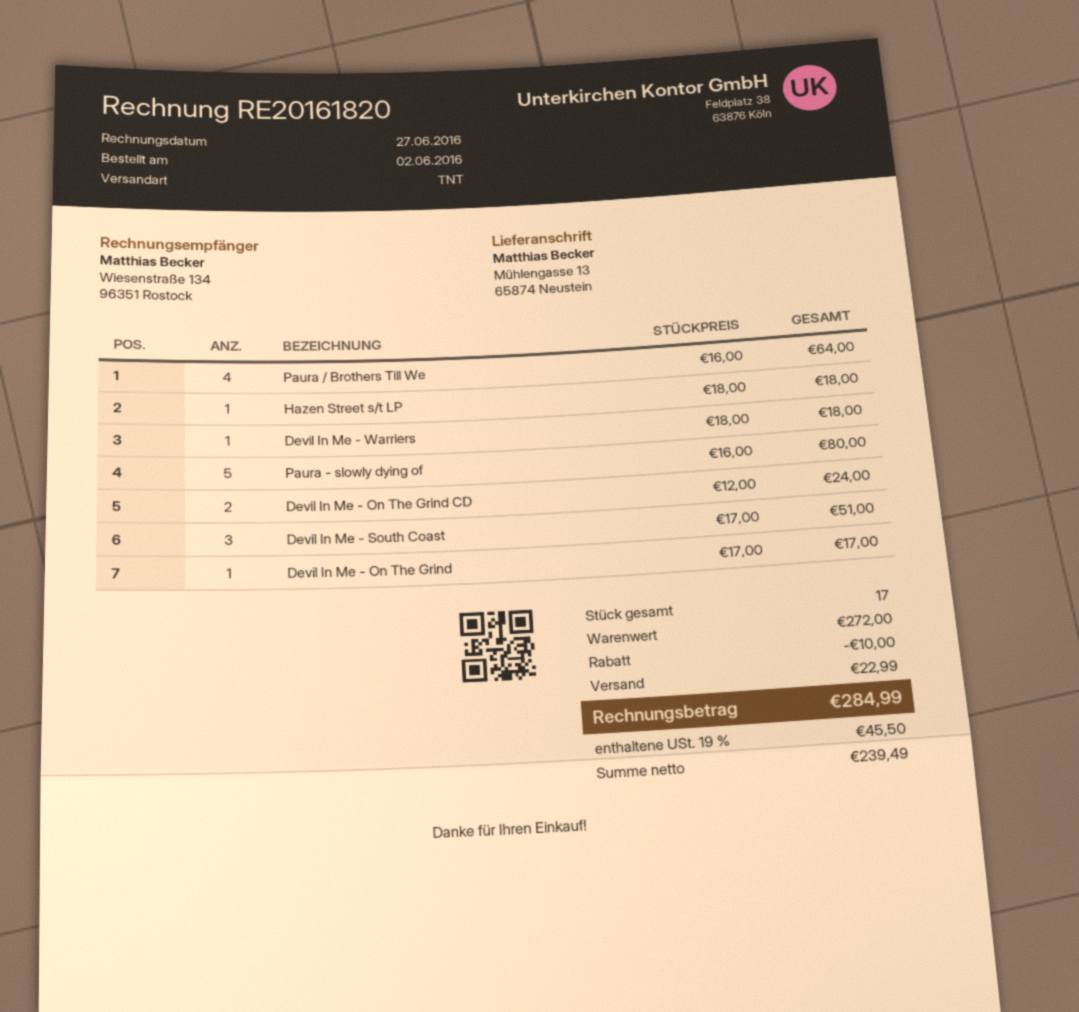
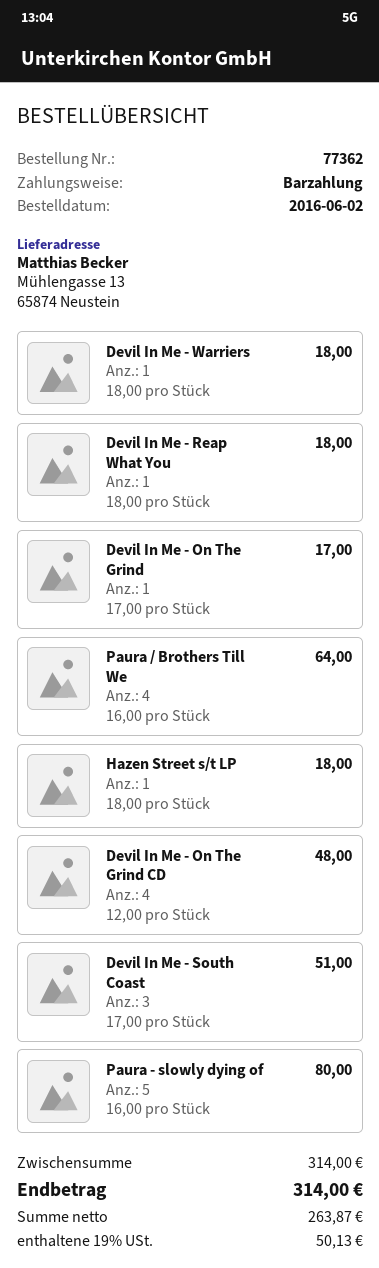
Devil In Me - On The Grind CD: 2 x 12.00 = 24.00 -> 4 x 12.00 = 48.00
Devil In Me - Reap What You: none -> 1 x 18.00 = 18.00
subtotal: 272.00 -> 314.00
discount: 10.00 -> none
shipping: 22.99 -> none
net: 239.49 -> 263.87
tax: 19% = 45.50 -> 19% = 50.13
total: 284.99 -> 314.00

